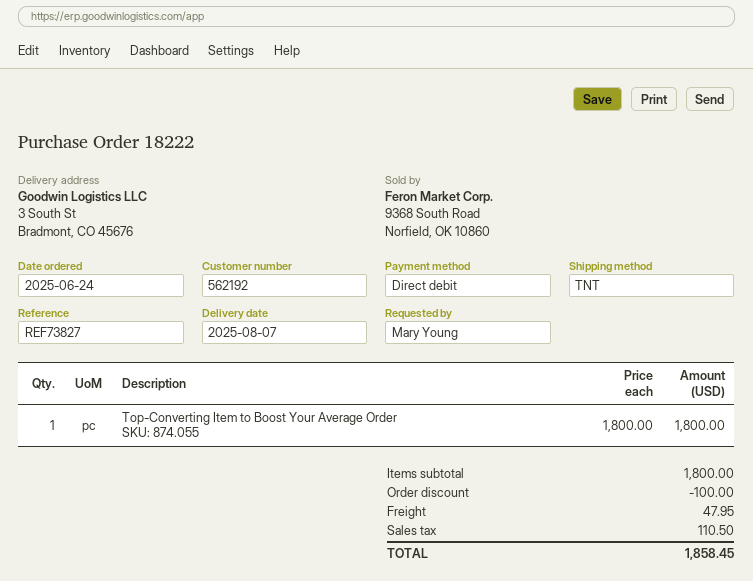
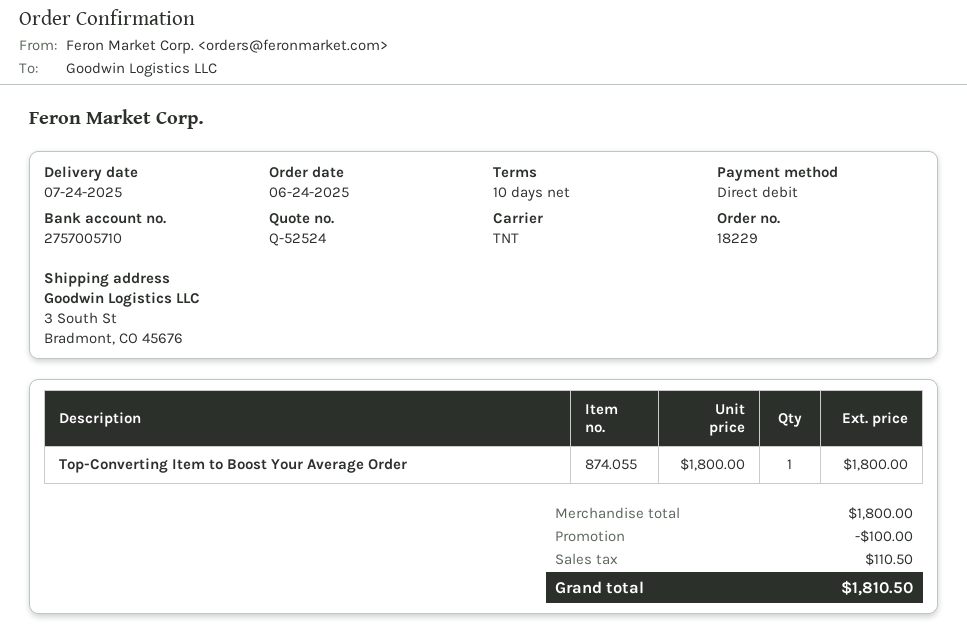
order number: 18222 -> 18229
delivery date: 2025-08-07 -> 2025-07-24
shipping: 47.95 -> none
total: 1858.45 -> 1810.50

